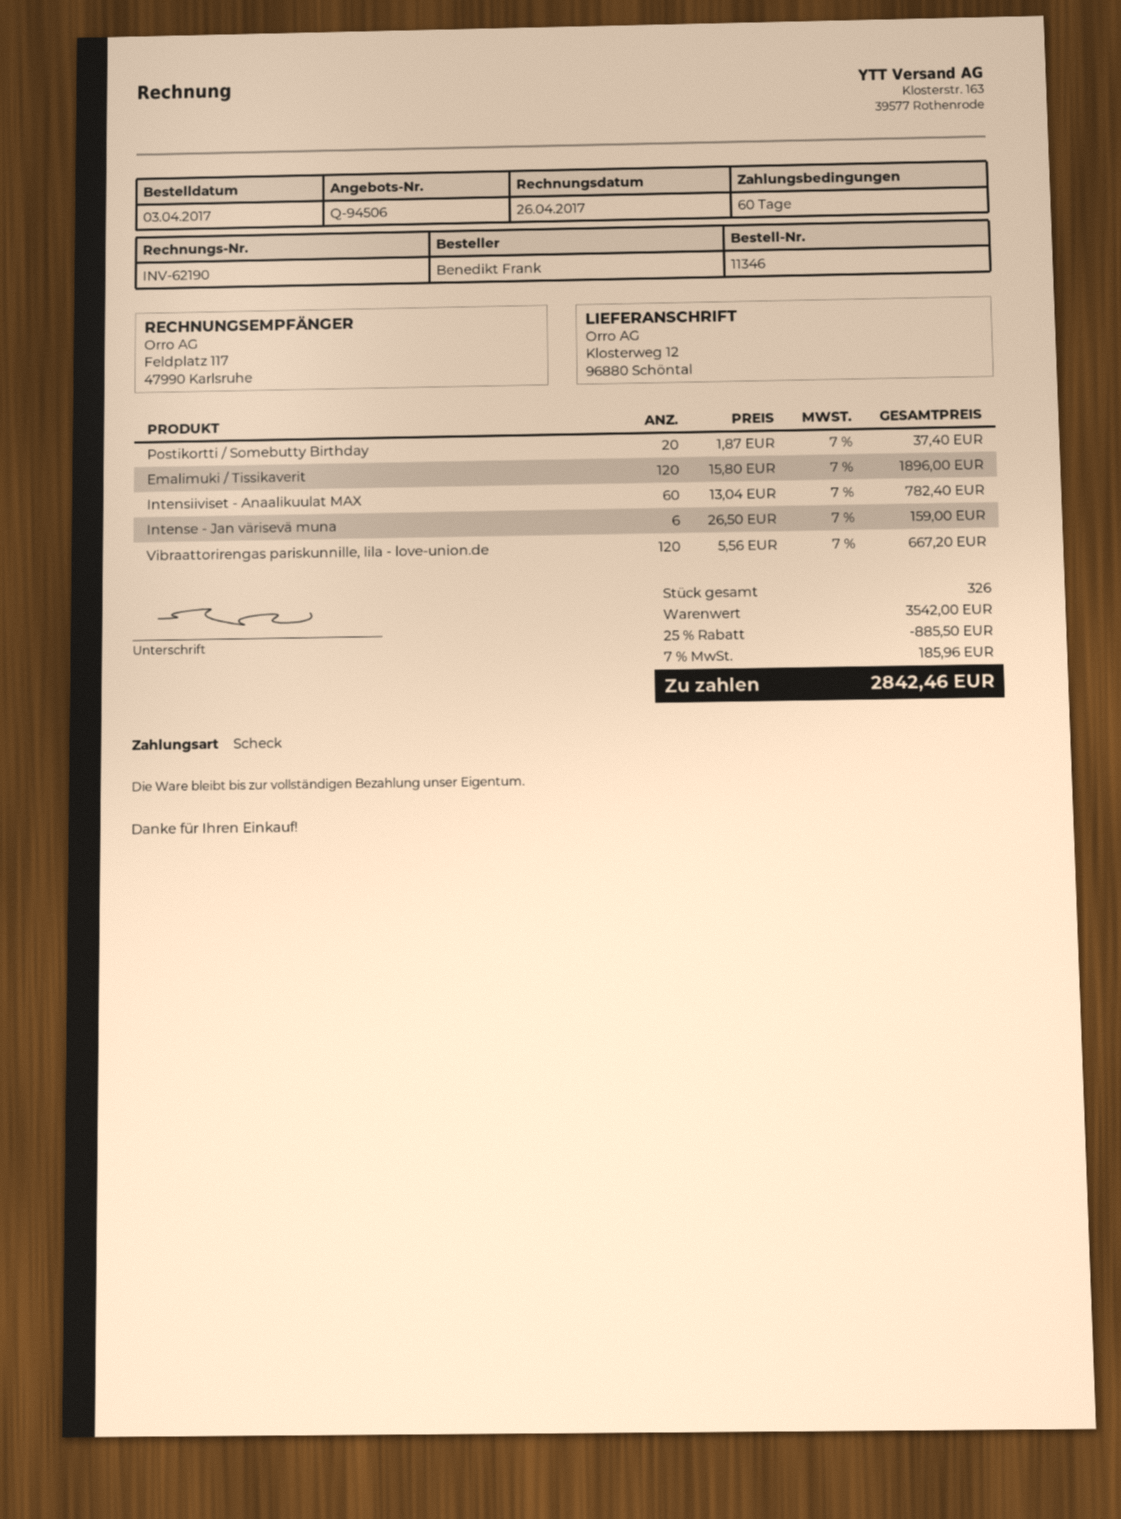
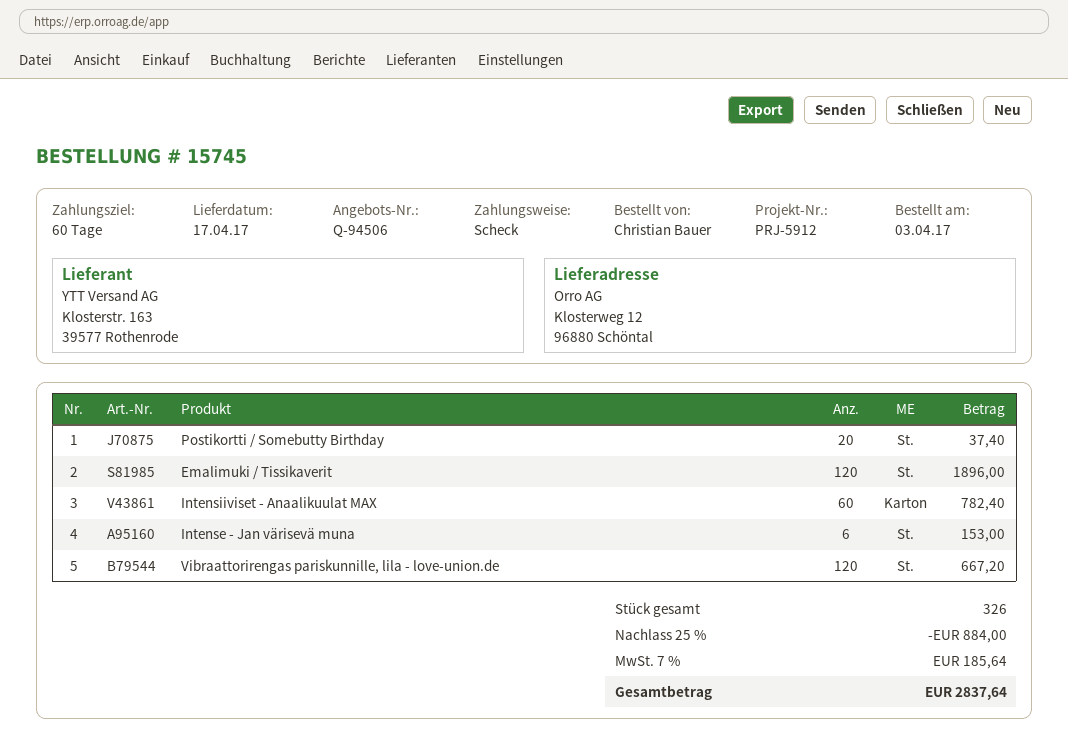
order number: 11346 -> 15745
ordered by: Benedikt Frank -> Christian Bauer
Intense - Jan värisevä muna: 6 for 159.00 -> 6 for 153.00
discount: 25% = 885.50 -> 25% = 884.00
tax: 7% = 185.96 -> 7% = 185.64
total: 2842.46 -> 2837.64

